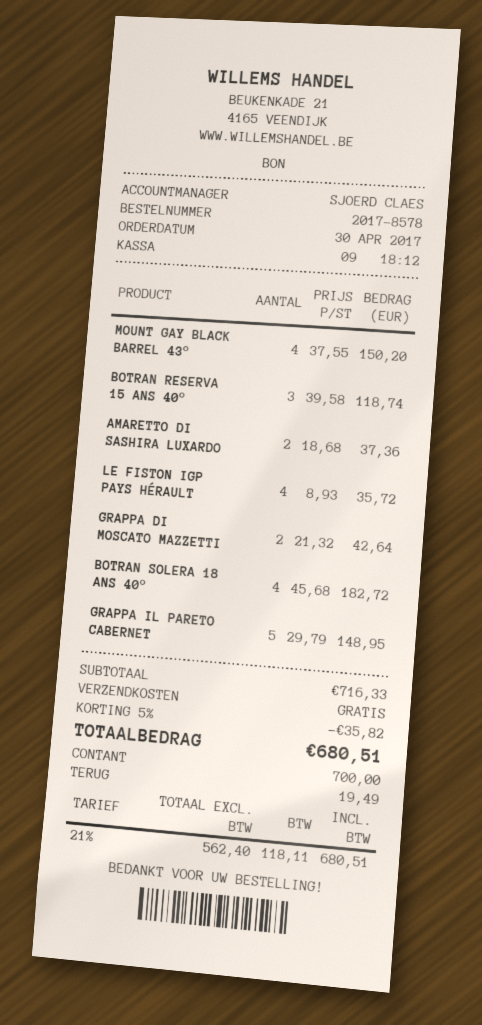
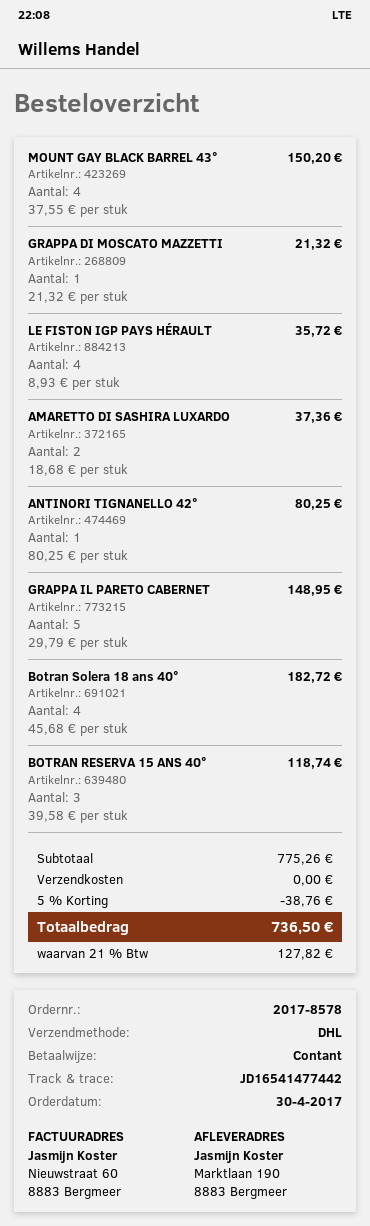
GRAPPA DI MOSCATO MAZZETTI: 2 x 21.32 = 42.64 -> 1 x 21.32 = 21.32
ANTINORI TIGNANELLO 42°: none -> 1 x 80.25 = 80.25
subtotal: 716.33 -> 775.26
discount: 5% = 35.82 -> 5% = 38.76
tax: 21% = 118.11 -> 21% = 127.82
total: 680.51 -> 736.50

